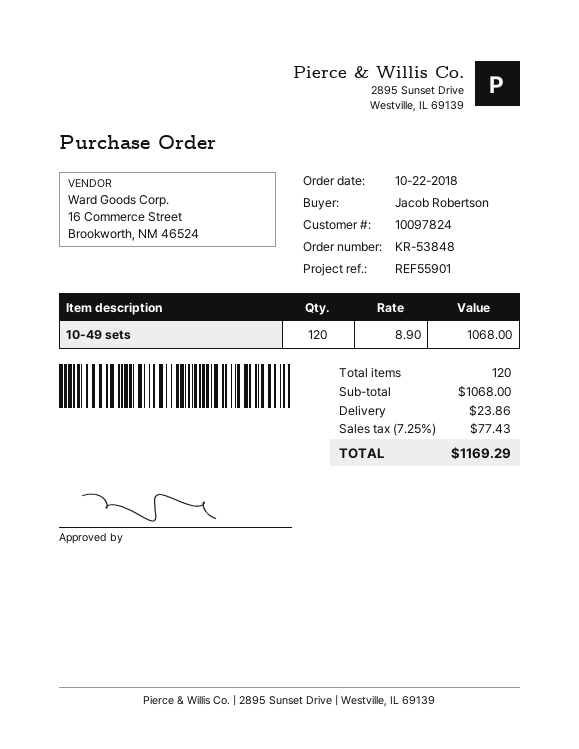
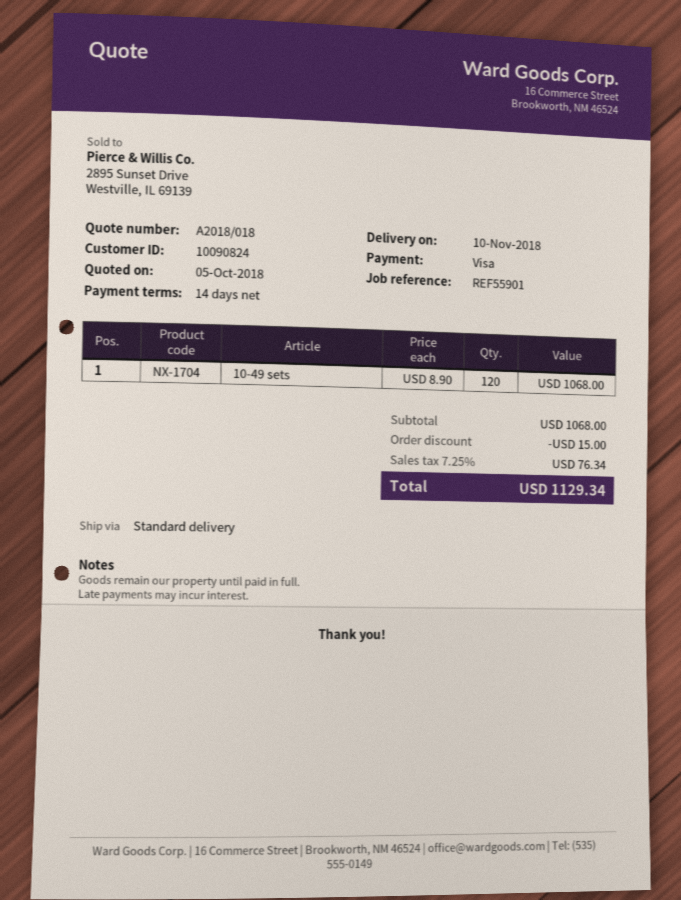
customer number: 10097824 -> 10090824
discount: none -> 15.00
shipping: 23.86 -> none
tax: 7.25% = 77.43 -> 7.25% = 76.34
total: 1169.29 -> 1129.34

